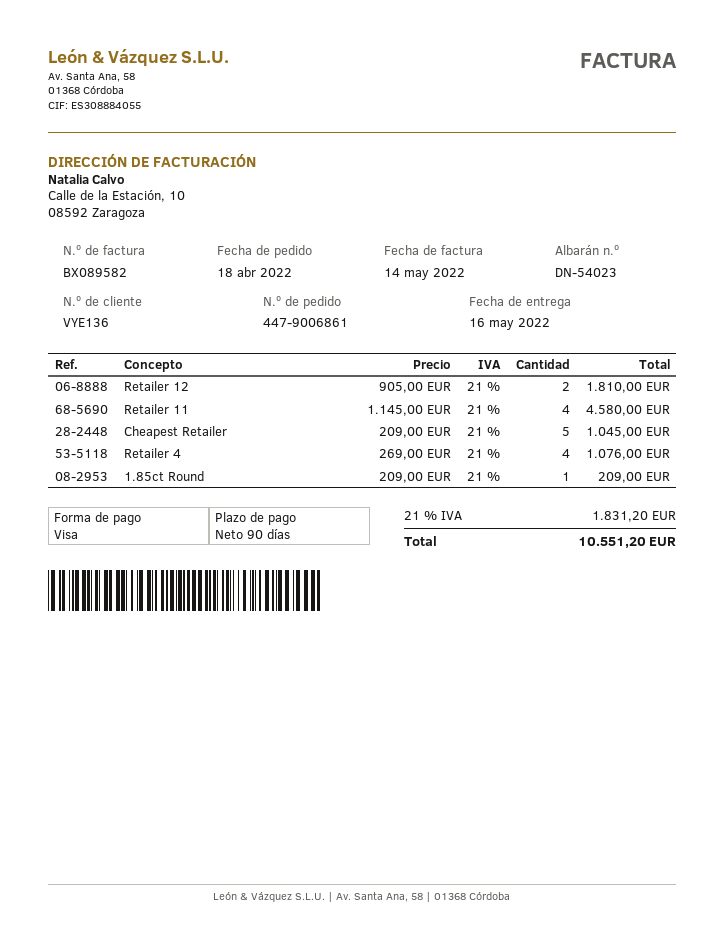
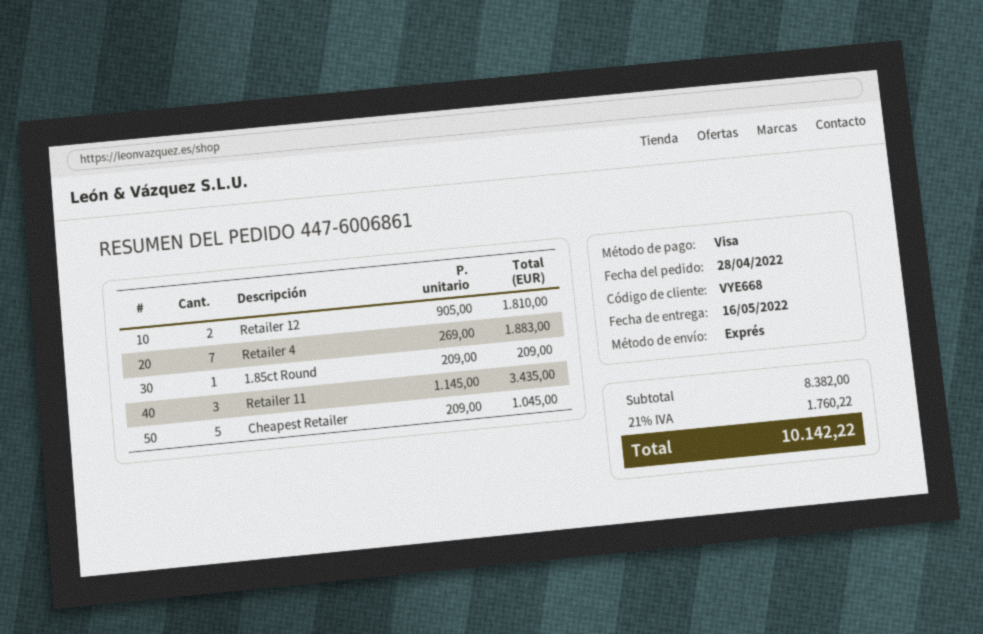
order number: 447-9006861 -> 447-6006861
order date: 2022-04-18 -> 2022-04-28
customer number: VYE136 -> VYE668
Retailer 11: 4 x 1145.00 = 4580.00 -> 3 x 1145.00 = 3435.00
Retailer 4: 4 x 269.00 = 1076.00 -> 7 x 269.00 = 1883.00
tax: 21% = 1831.20 -> 21% = 1760.22
total: 10551.20 -> 10142.22

